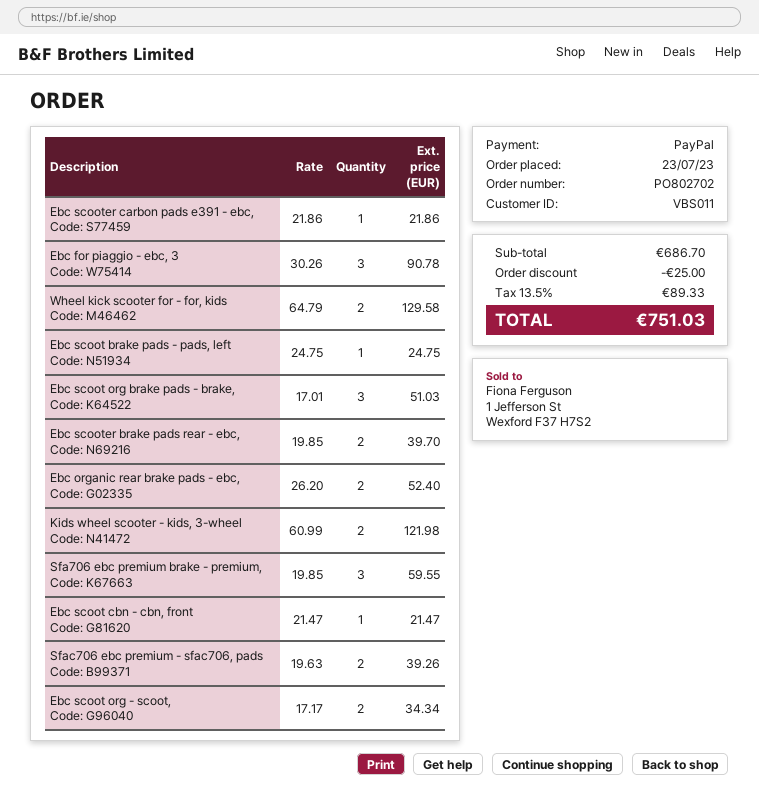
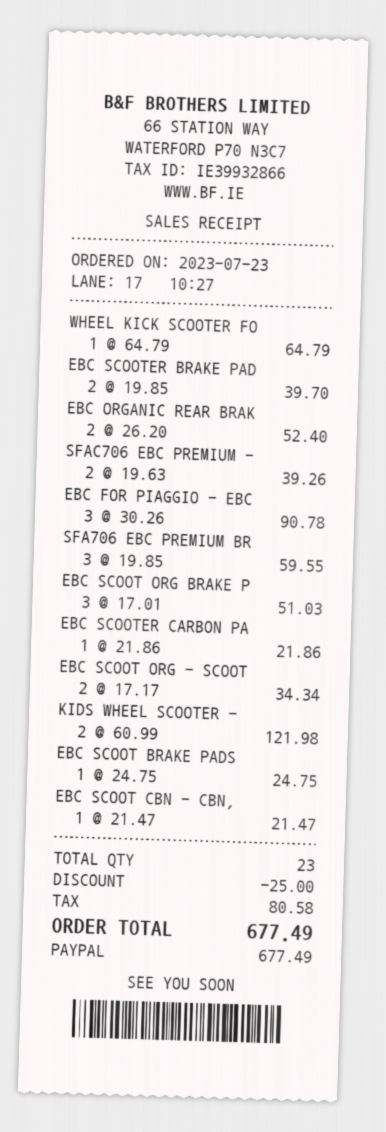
Wheel kick scooter for - for, kids: 2 x 64.79 = 129.58 -> 1 x 64.79 = 64.79
tax: 89.33 -> 80.58
total: 751.03 -> 677.49

